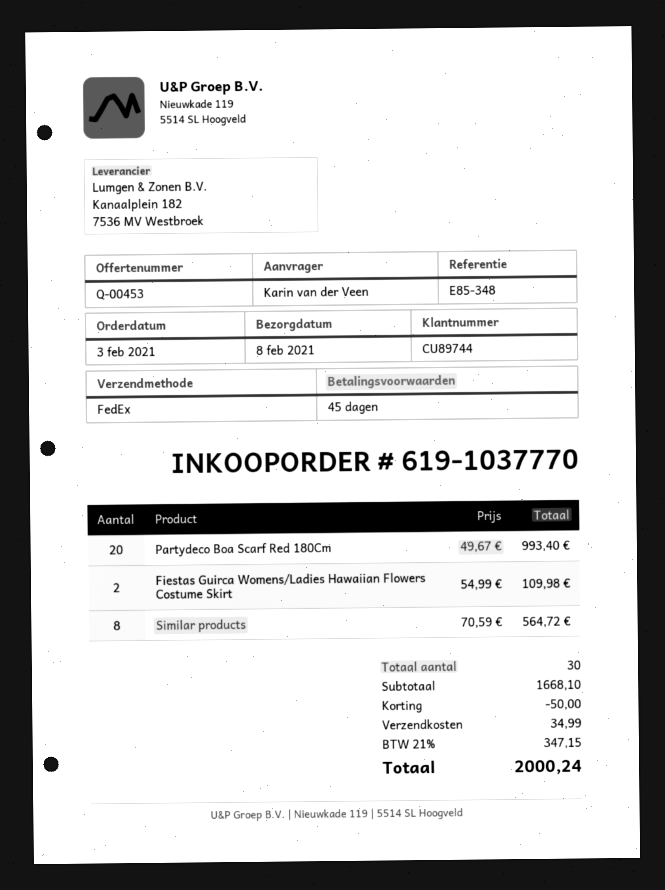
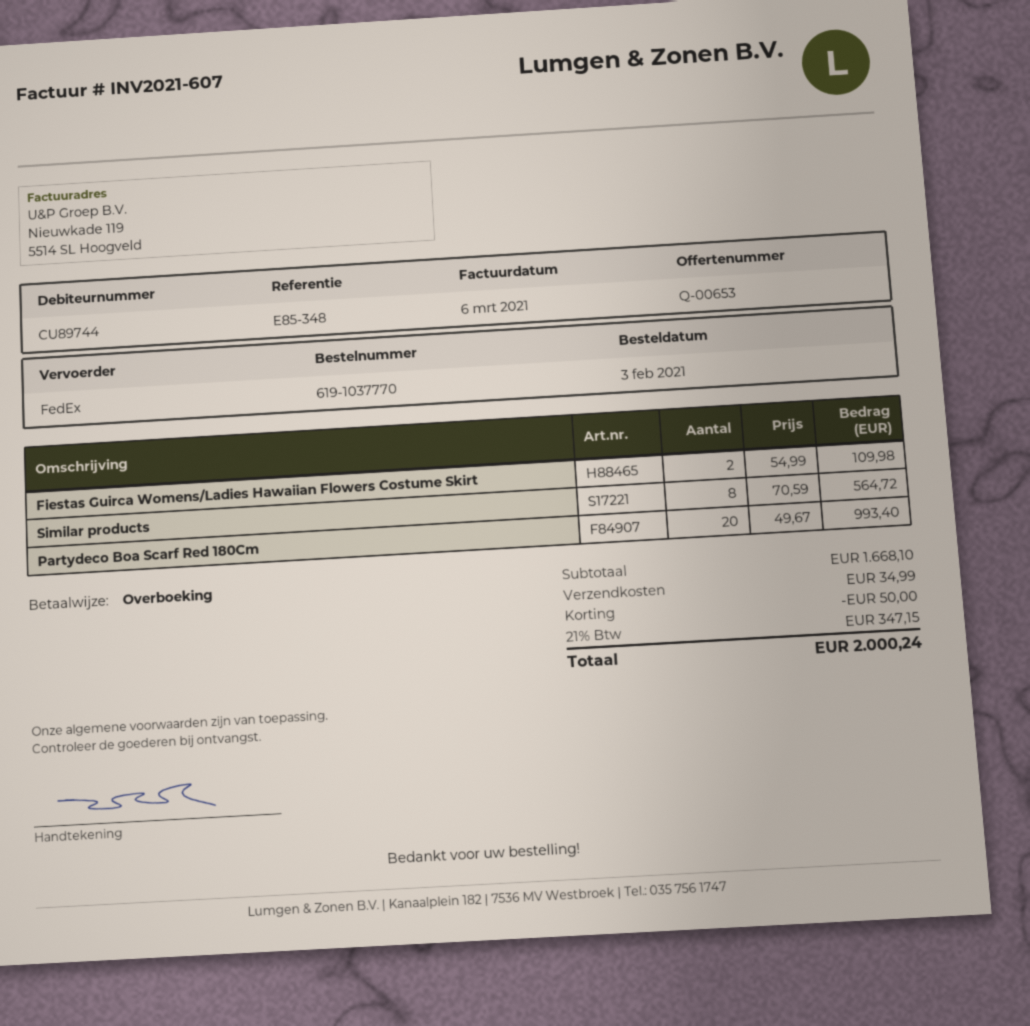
quote number: Q-00453 -> Q-00653

